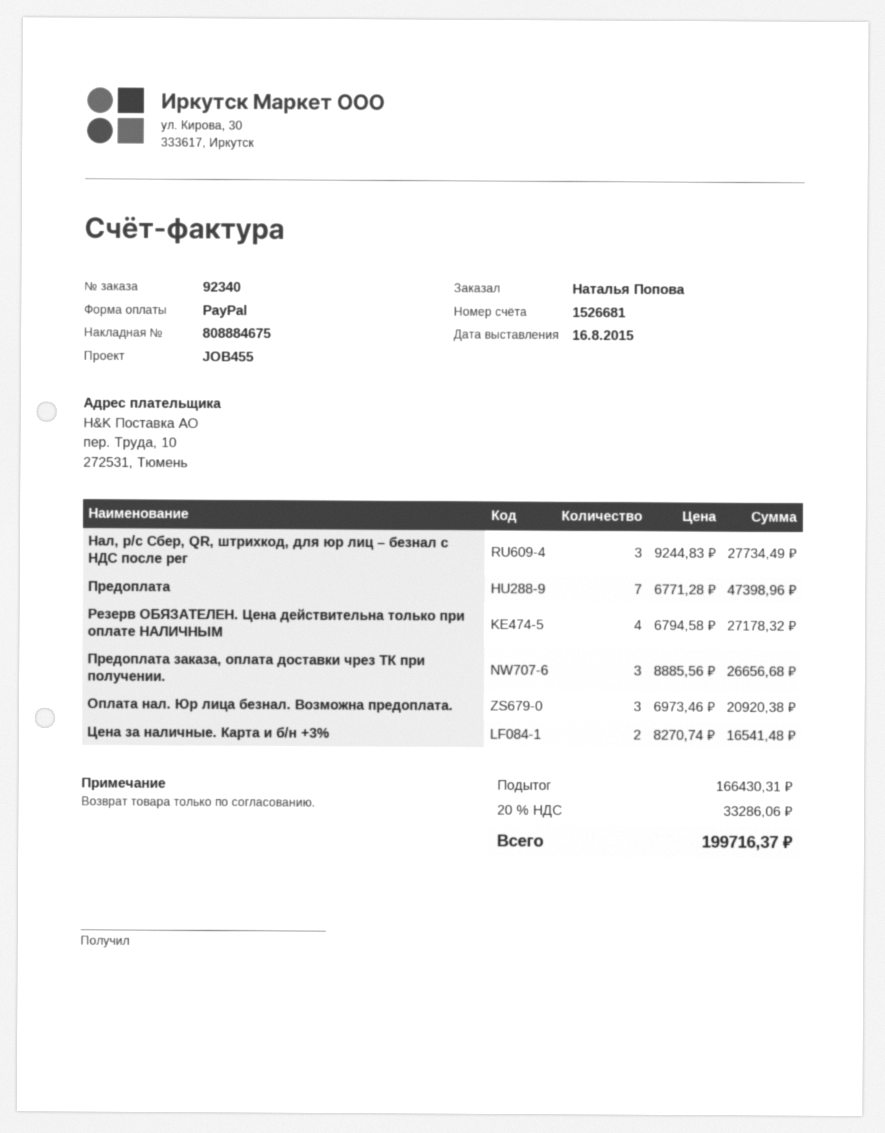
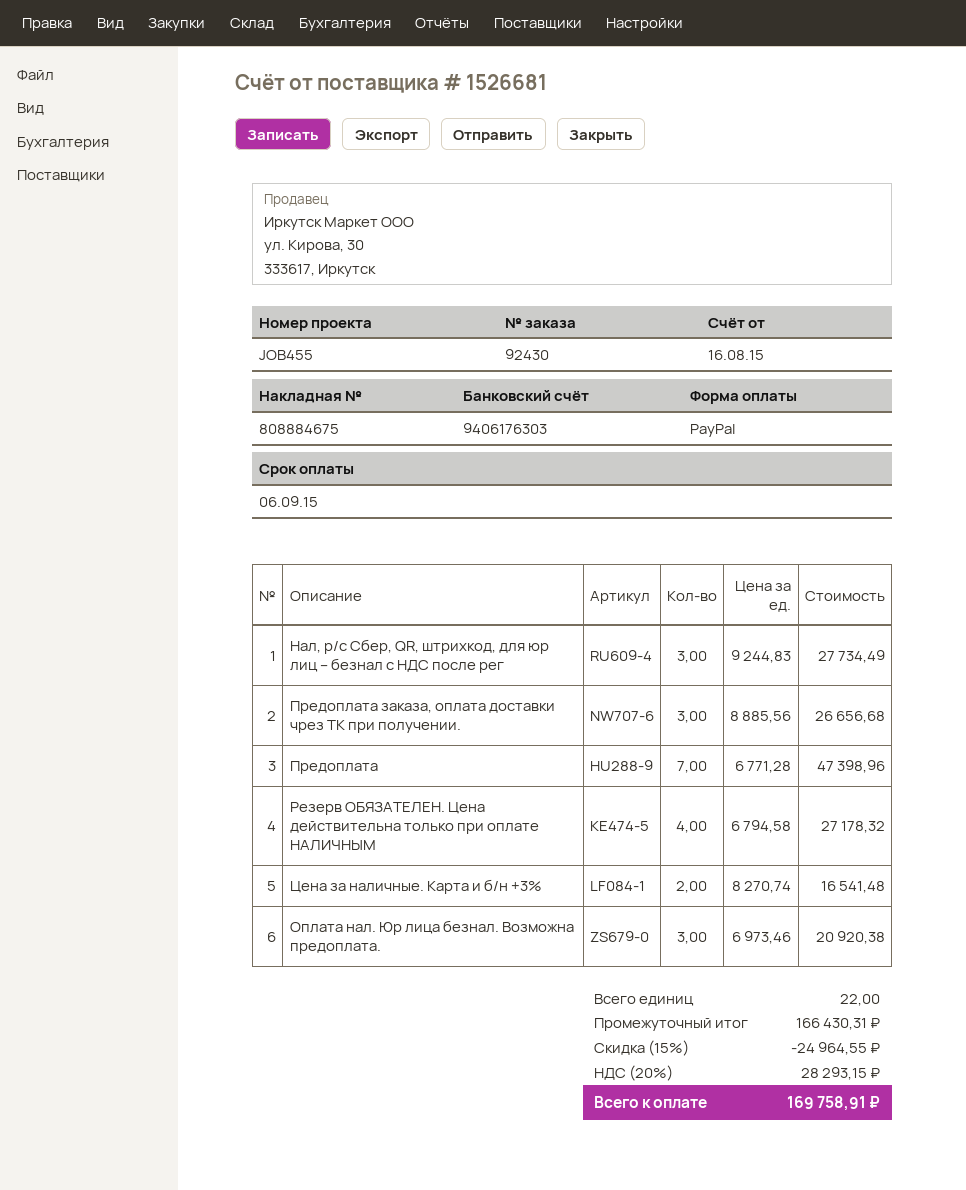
order number: 92340 -> 92430
discount: none -> 15% = 24964.55
tax: 20% = 33286.06 -> 20% = 28293.15
total: 199716.37 -> 169758.91

